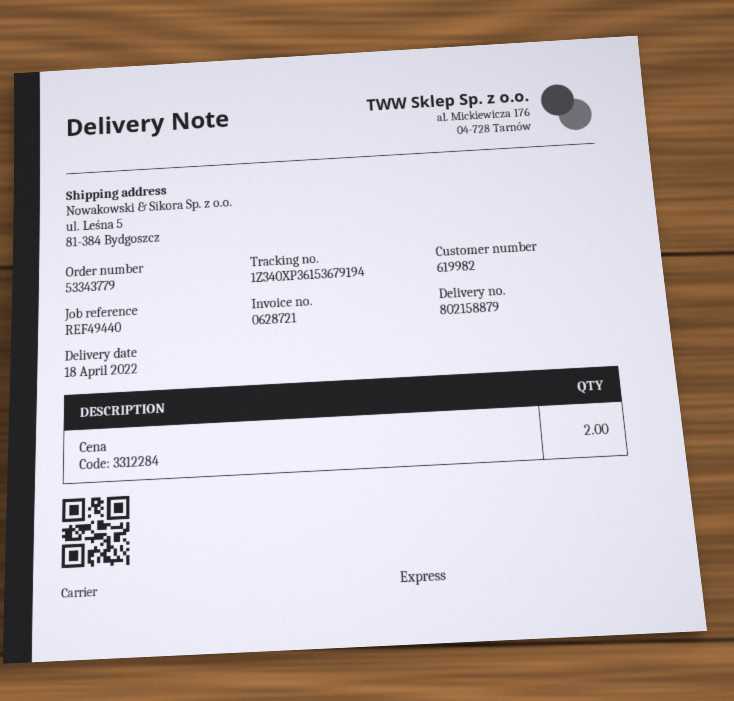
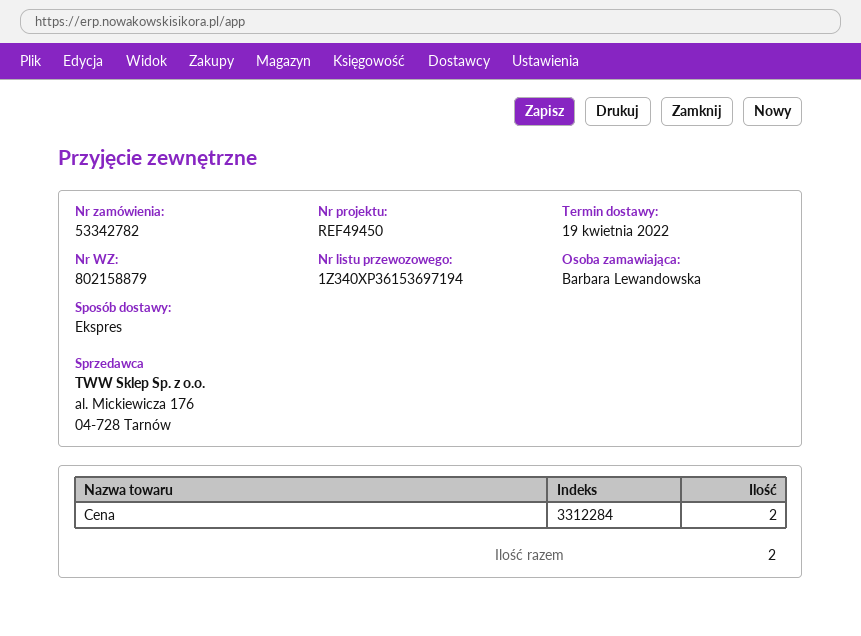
order number: 53343779 -> 53342782
delivery date: 2022-04-18 -> 2022-04-19
reference: REF49440 -> REF49450
tracking number: 1Z340XP36153679194 -> 1Z340XP36153697194

